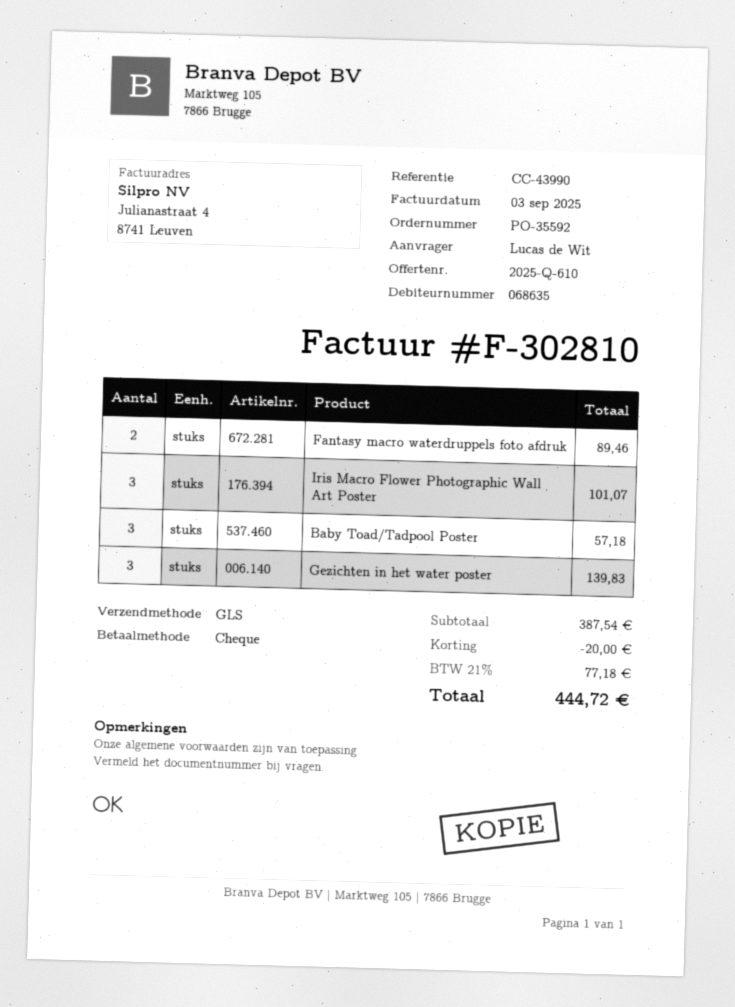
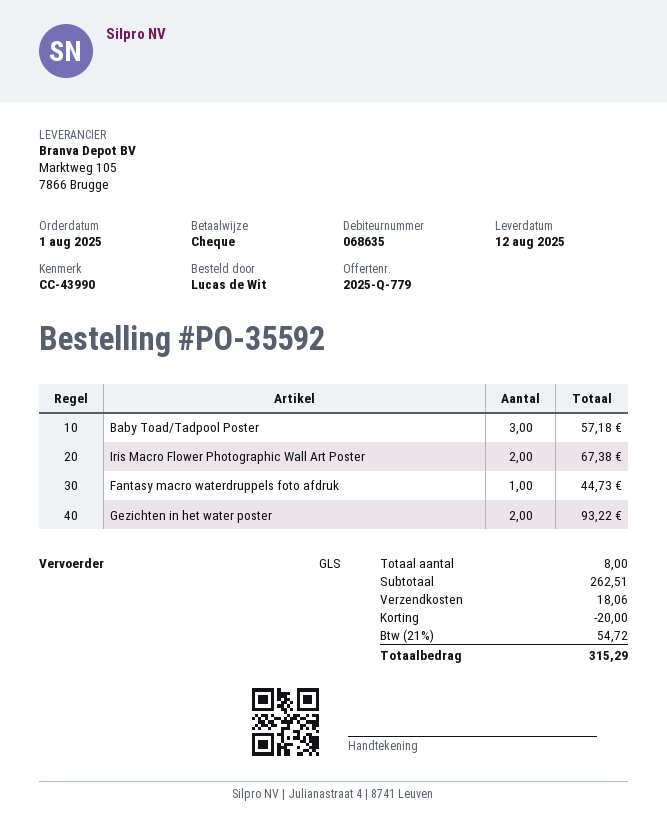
quote number: 2025-Q-610 -> 2025-Q-779
Fantasy macro waterdruppels foto afdruk: 2 for 89.46 -> 1 for 44.73
Iris Macro Flower Photographic Wall Art Poster: 3 for 101.07 -> 2 for 67.38
Gezichten in het water poster: 3 for 139.83 -> 2 for 93.22
subtotal: 387.54 -> 262.51
shipping: none -> 18.06
tax: 21% = 77.18 -> 21% = 54.72
total: 444.72 -> 315.29

